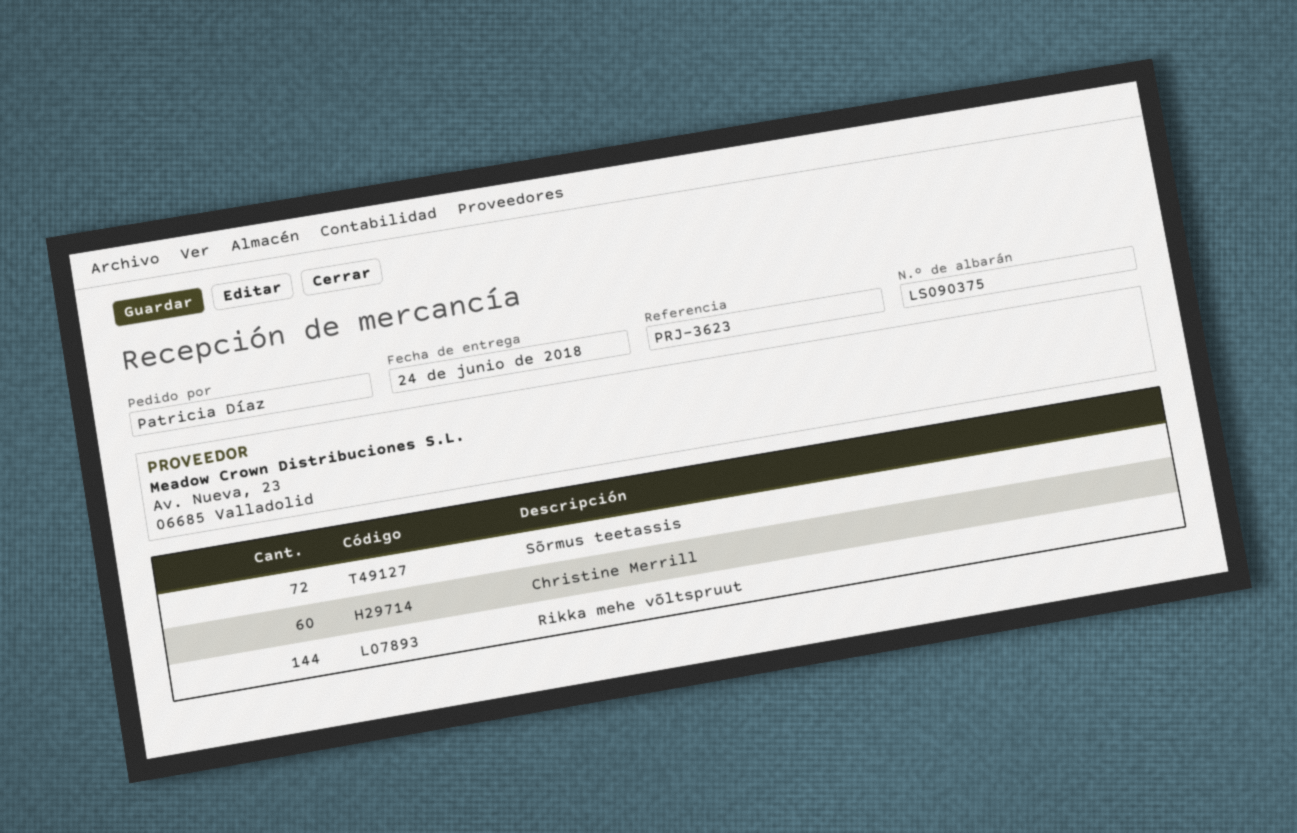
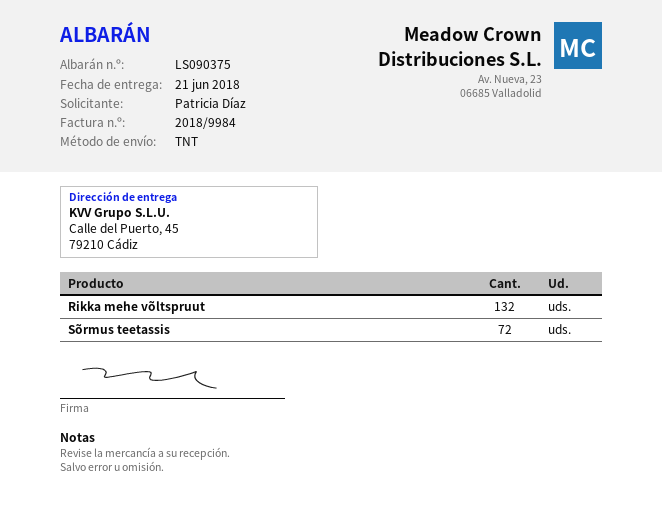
delivery date: 2018-06-24 -> 2018-06-21
Christine Merrill: 60 -> none
Rikka mehe võltspruut: 144 -> 132

